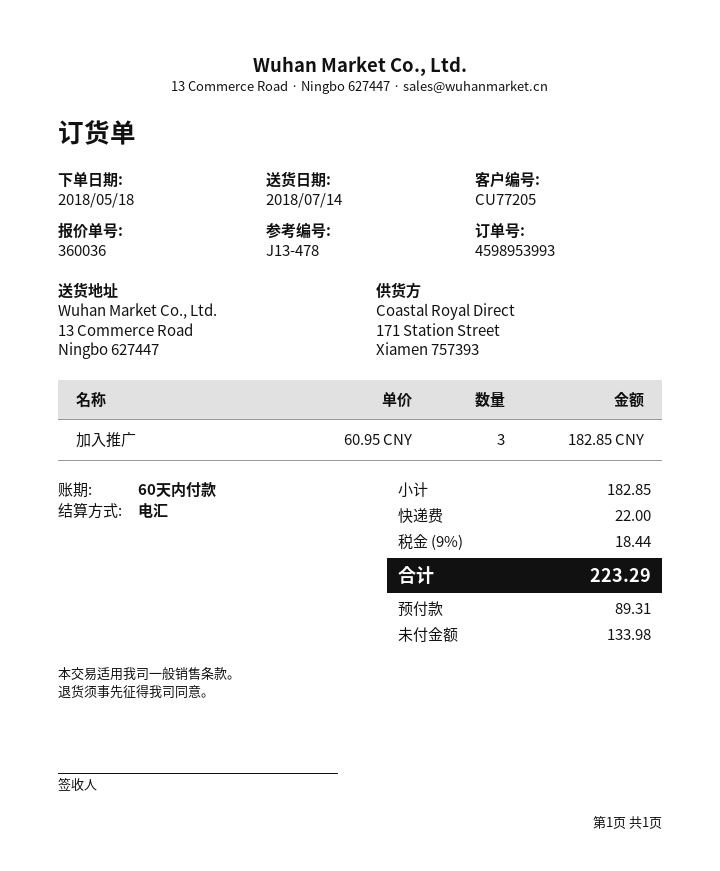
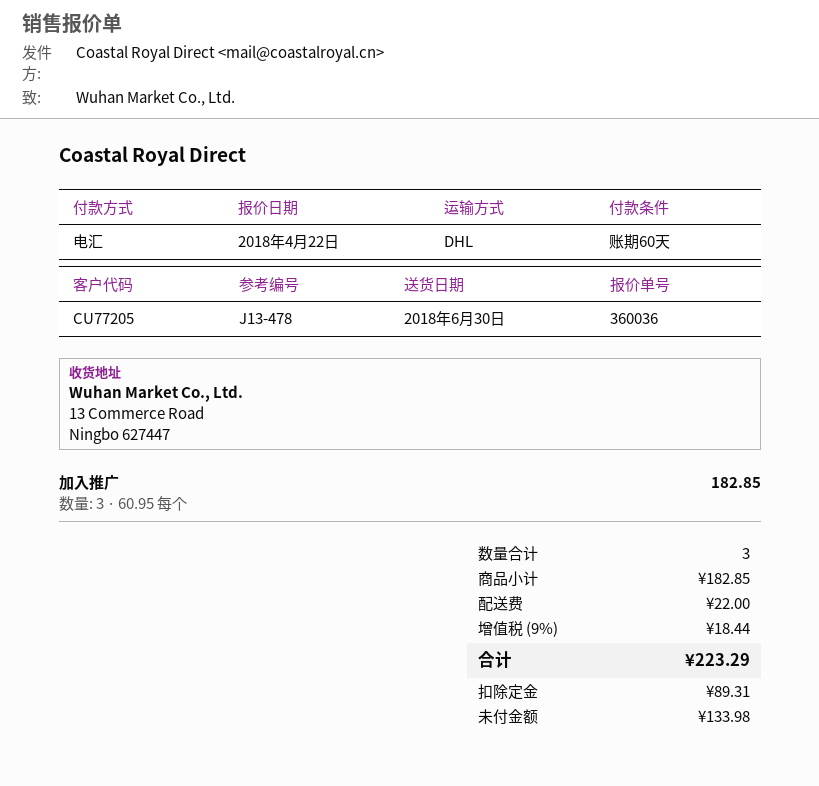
delivery date: 2018-07-14 -> 2018-06-30

